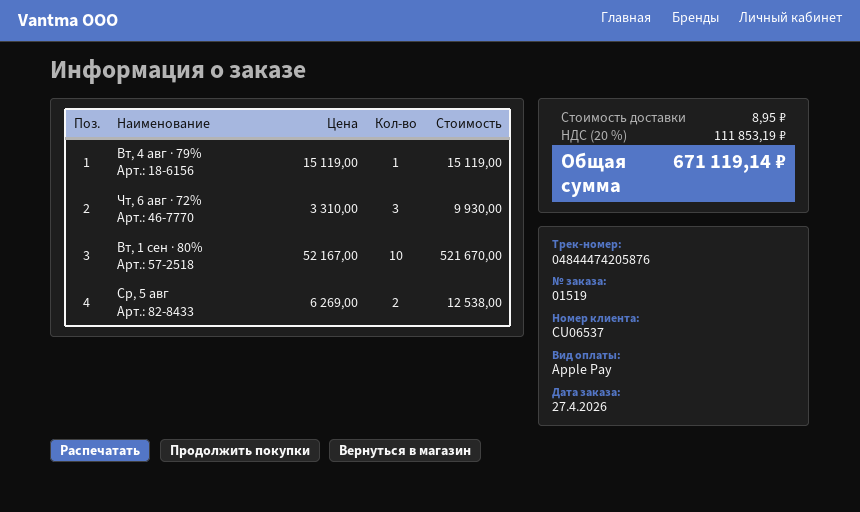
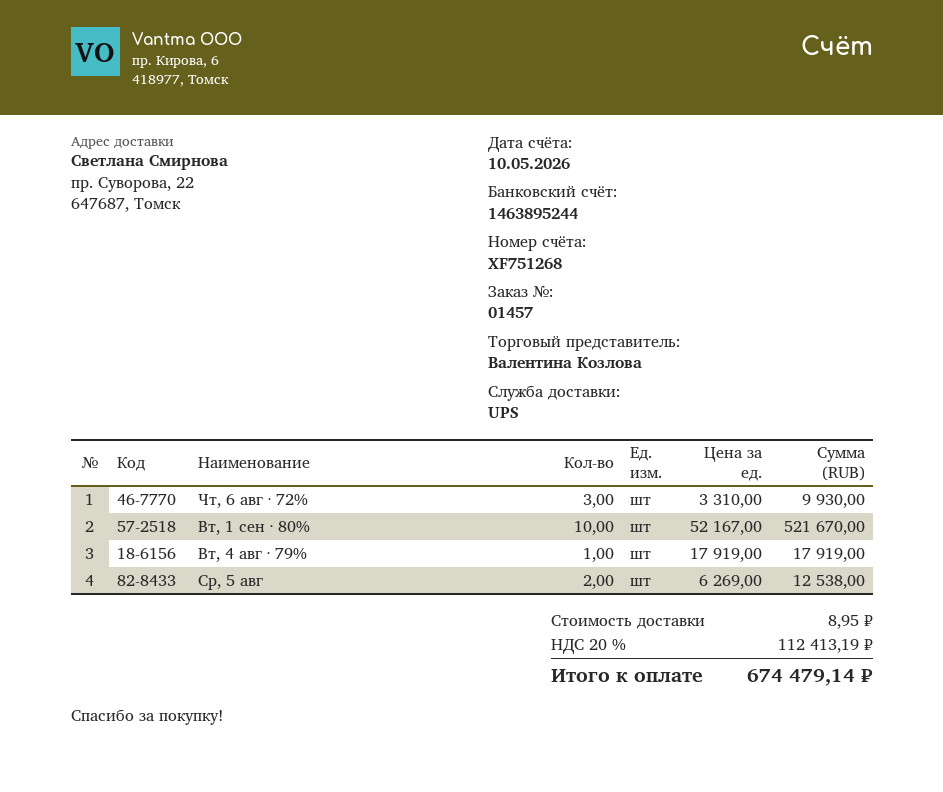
order number: 01519 -> 01457
Вт, 4 авг · 79%: 1 x 15119.00 = 15119.00 -> 1 x 17919.00 = 17919.00
tax: 20% = 111853.19 -> 20% = 112413.19
total: 671119.14 -> 674479.14

